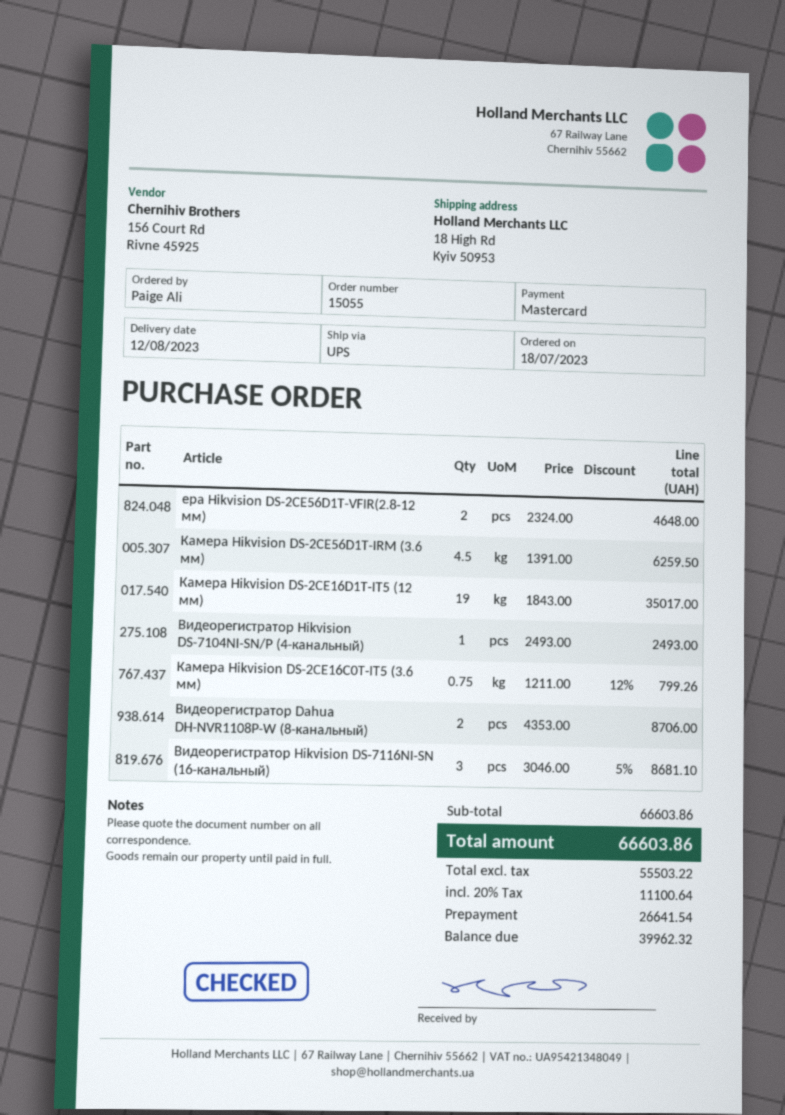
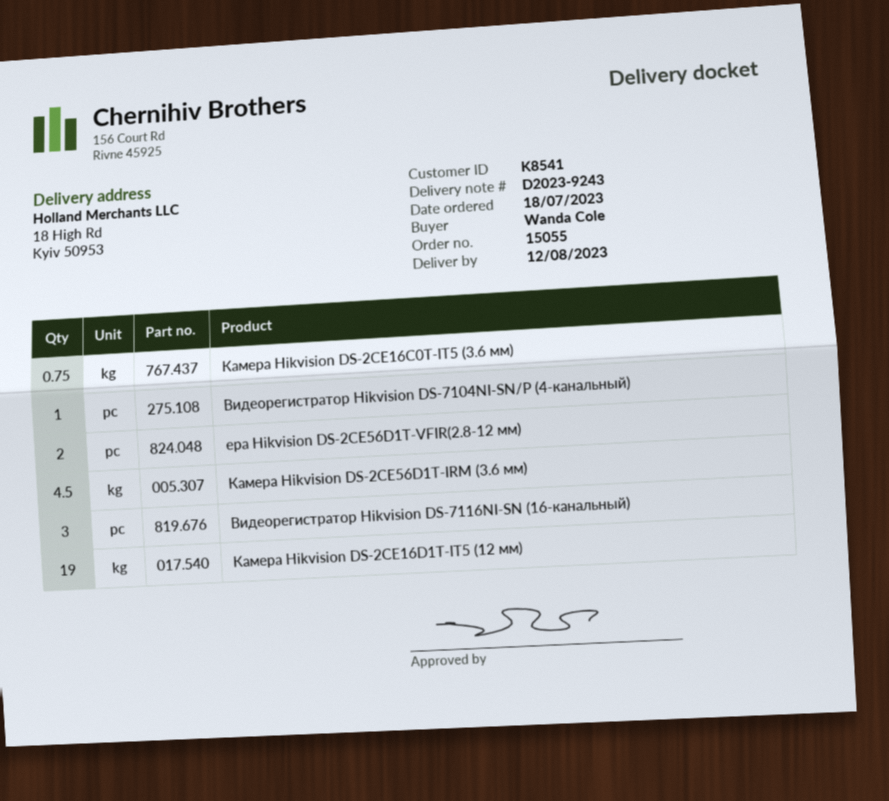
ordered by: Paige Ali -> Wanda Cole
Видеорегистратор Dahua DH-NVR1108P-W (8-канальный): 2 -> none

